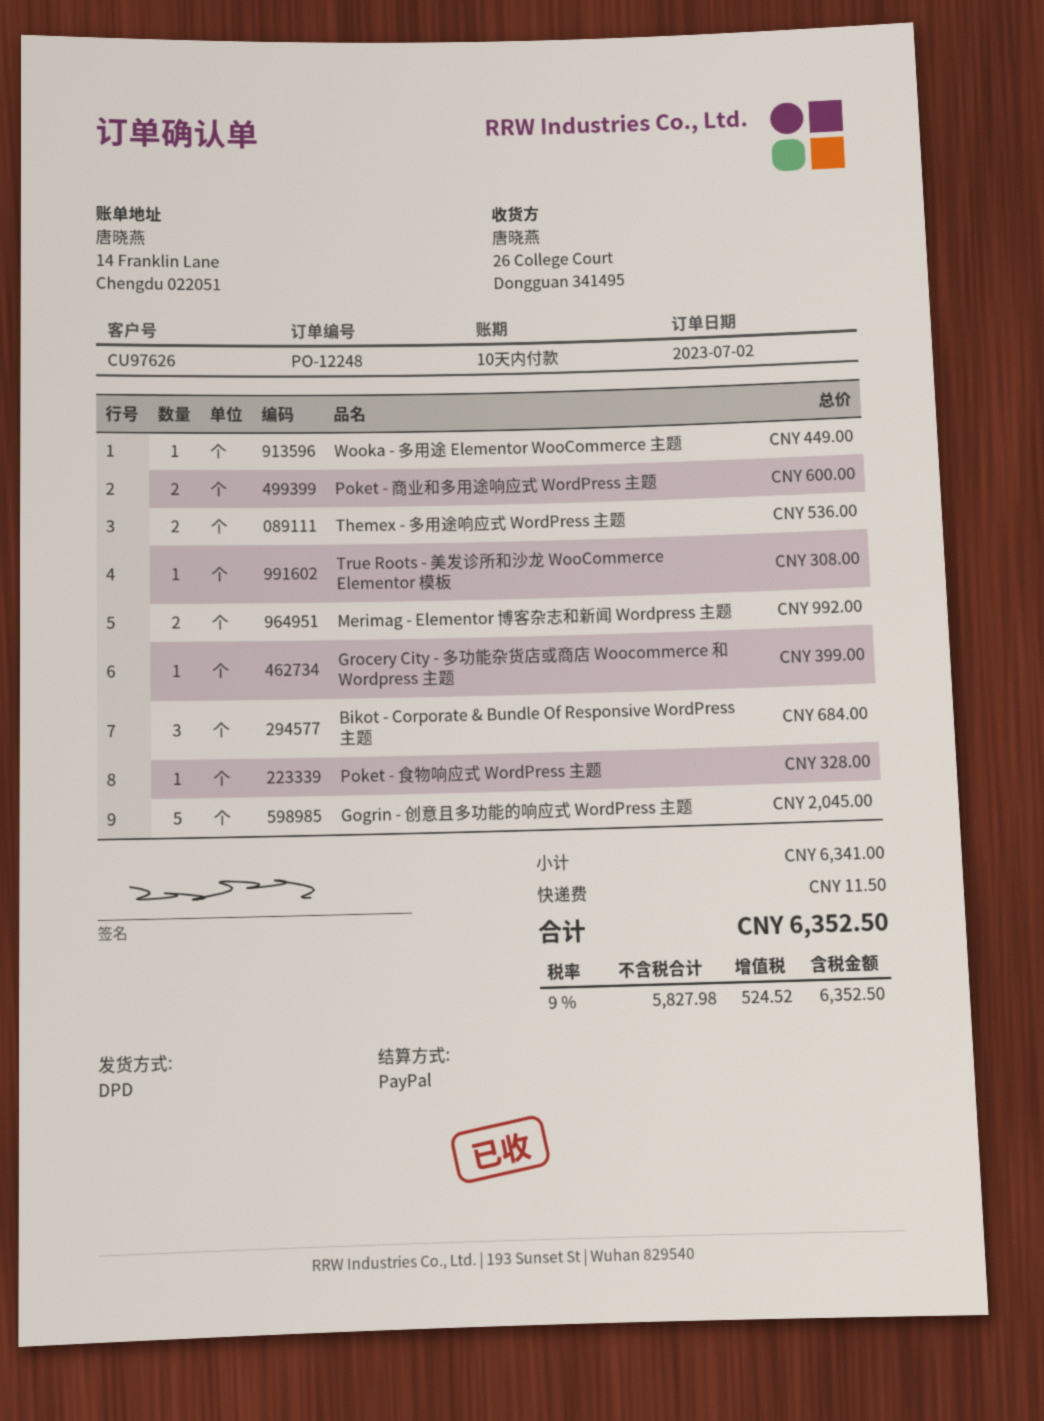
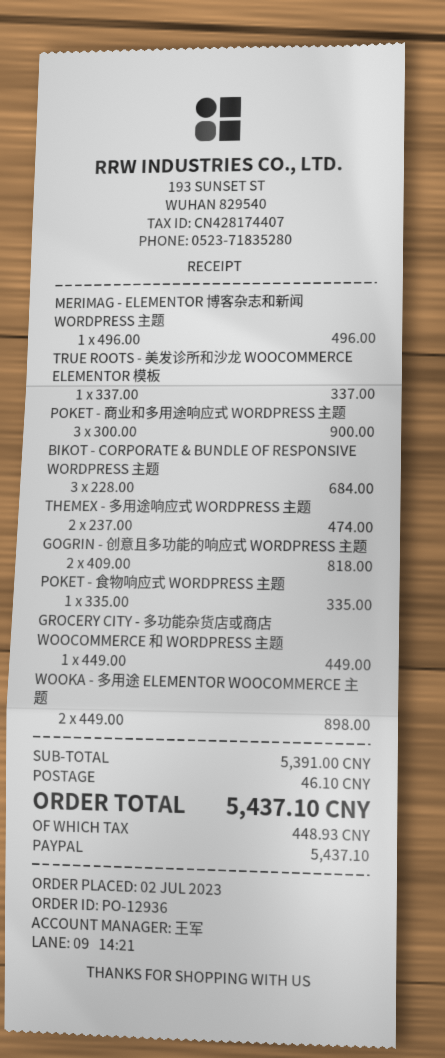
order number: PO-12248 -> PO-12936
Wooka - 多用途 Elementor WooCommerce 主题: 1 for 449.00 -> 2 for 898.00
Poket - 商业和多用途响应式 WordPress 主题: 2 for 600.00 -> 3 for 900.00
Themex - 多用途响应式 WordPress 主题: 2 for 536.00 -> 2 for 474.00
True Roots - 美发诊所和沙龙 WooCommerce Elementor 模板: 1 for 308.00 -> 1 for 337.00
Merimag - Elementor 博客杂志和新闻 Wordpress 主题: 2 for 992.00 -> 1 for 496.00
Grocery City - 多功能杂货店或商店 Woocommerce 和 Wordpress 主题: 1 for 399.00 -> 1 for 449.00
Poket - 食物响应式 WordPress 主题: 1 for 328.00 -> 1 for 335.00
Gogrin - 创意且多功能的响应式 WordPress 主题: 5 for 2045.00 -> 2 for 818.00
subtotal: 6341.00 -> 5391.00
shipping: 11.50 -> 46.10
tax: 524.52 -> 448.93
total: 6352.50 -> 5437.10

